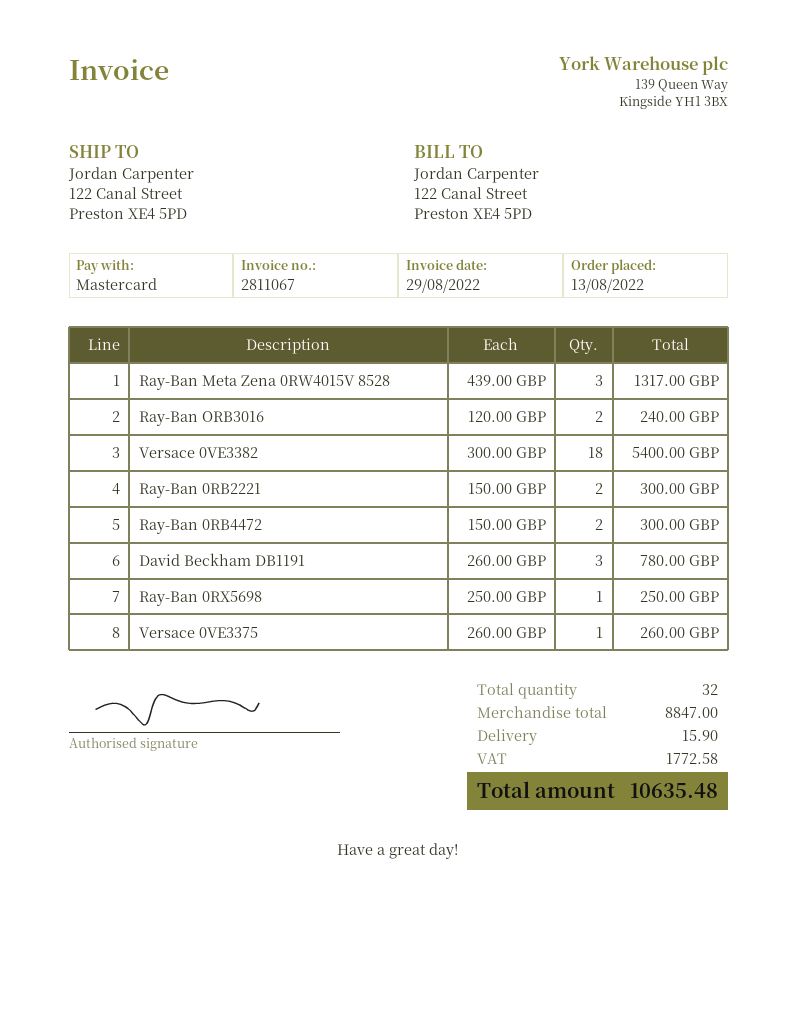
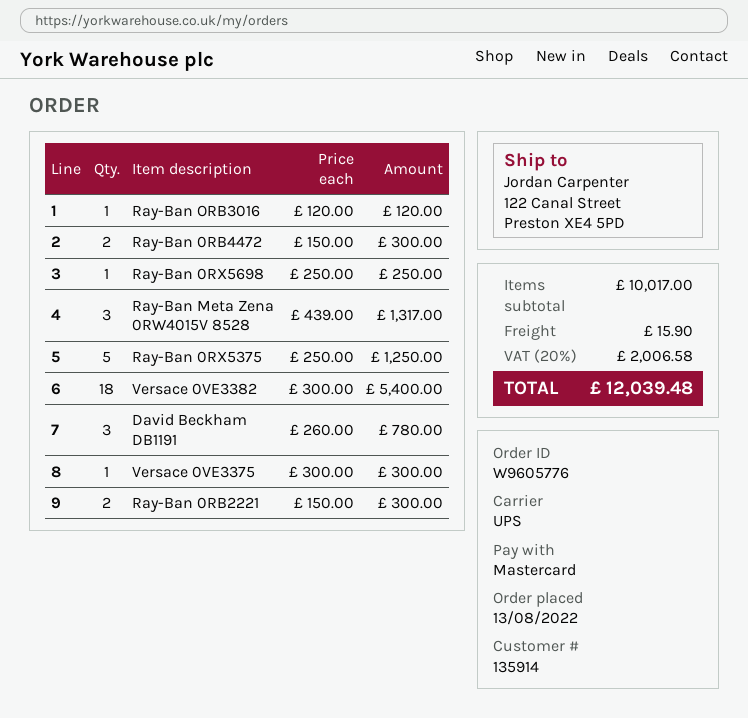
Ray-Ban ORB3016: 2 x 120.00 = 240.00 -> 1 x 120.00 = 120.00
Versace 0VE3375: 1 x 260.00 = 260.00 -> 1 x 300.00 = 300.00
Ray-Ban 0RX5375: none -> 5 x 250.00 = 1250.00
subtotal: 8847.00 -> 10017.00
tax: 1772.58 -> 2006.58
total: 10635.48 -> 12039.48

